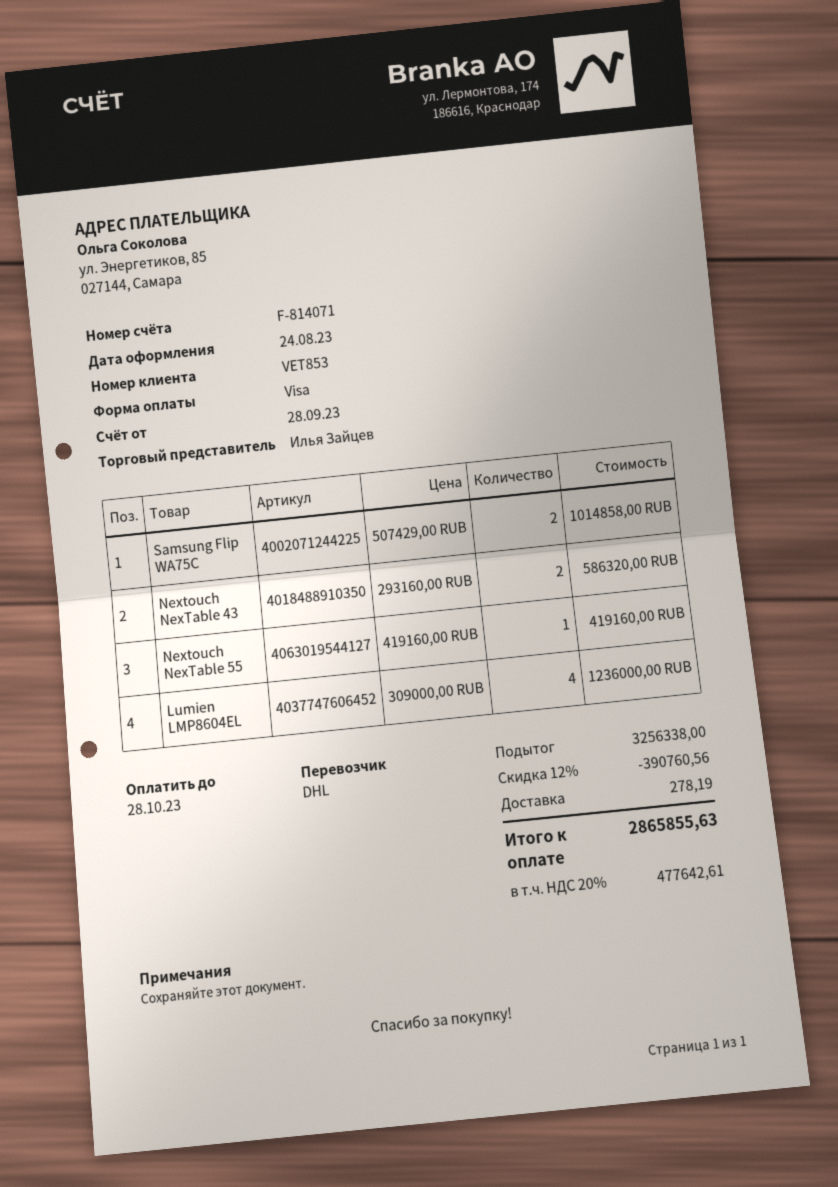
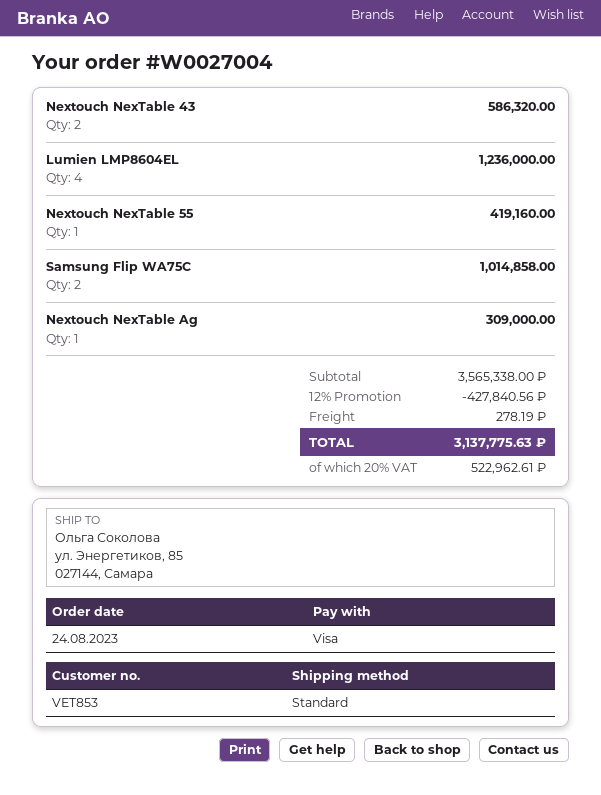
shipping method: DHL -> standard
Nextouch NexTable Ag: none -> 1 for 309000.00
subtotal: 3256338.00 -> 3565338.00
discount: 12% = 390760.56 -> 12% = 427840.56
tax: 20% = 477642.61 -> 20% = 522962.61
total: 2865855.63 -> 3137775.63

